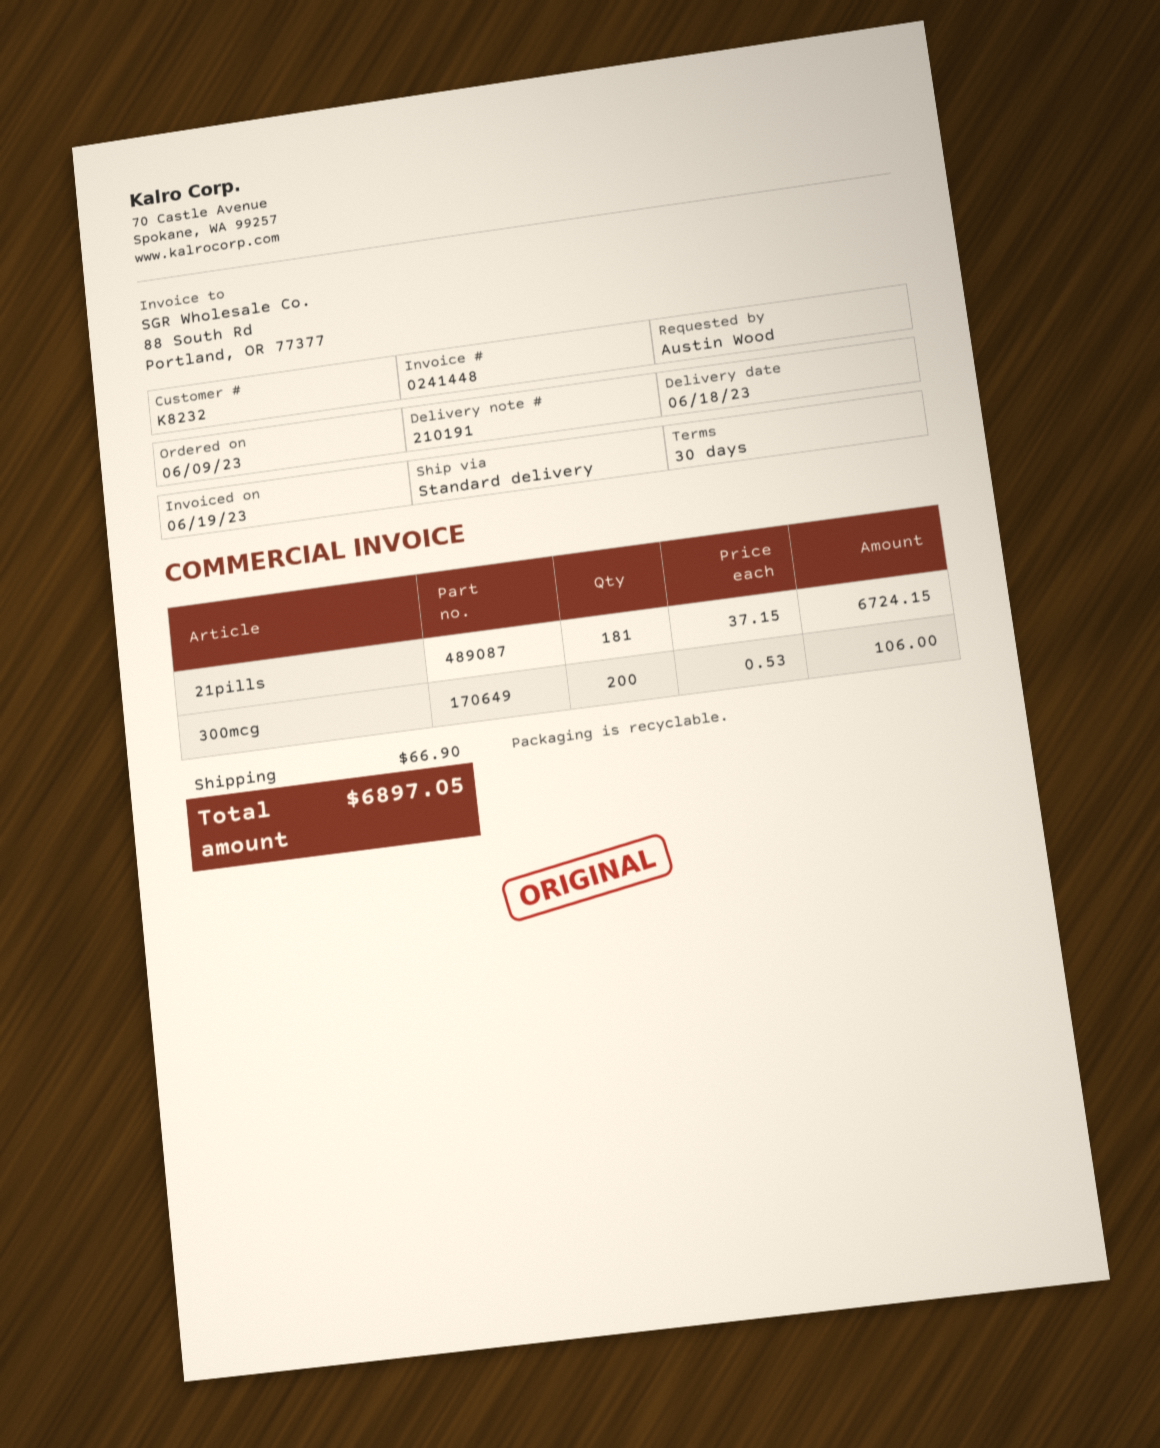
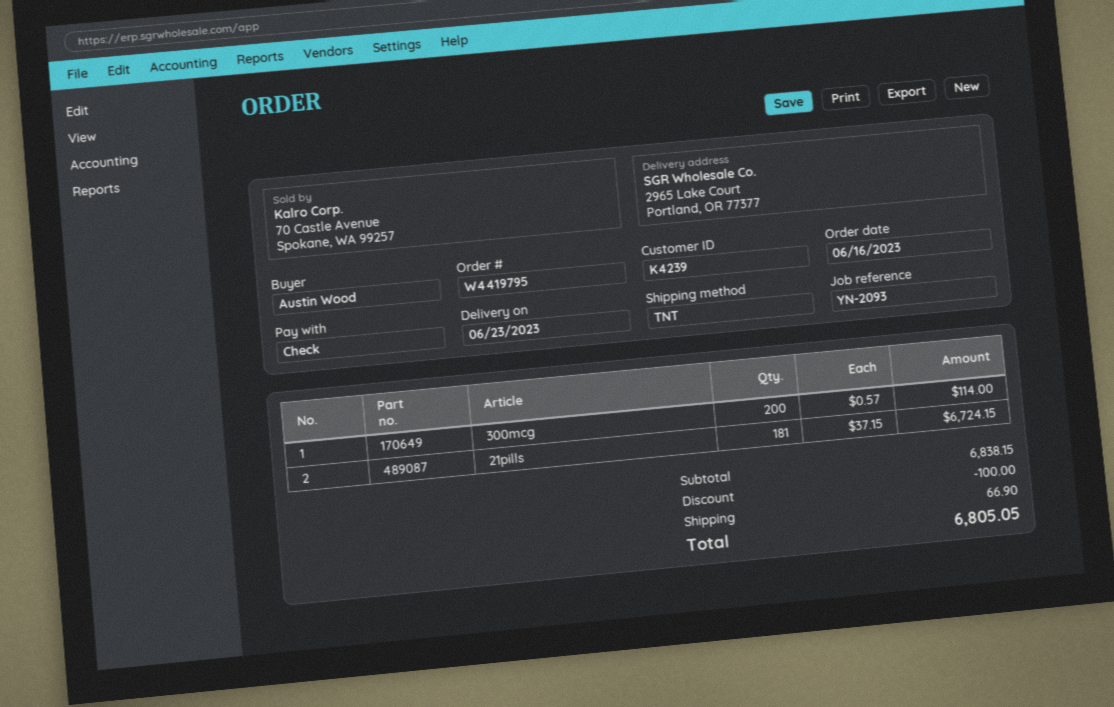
order date: 2023-06-09 -> 2023-06-16
delivery date: 2023-06-18 -> 2023-06-23
customer number: K8232 -> K4239
shipping method: standard -> TNT
300mcg: 200 x 0.53 = 106.00 -> 200 x 0.57 = 114.00
discount: none -> 100.00
total: 6897.05 -> 6805.05

